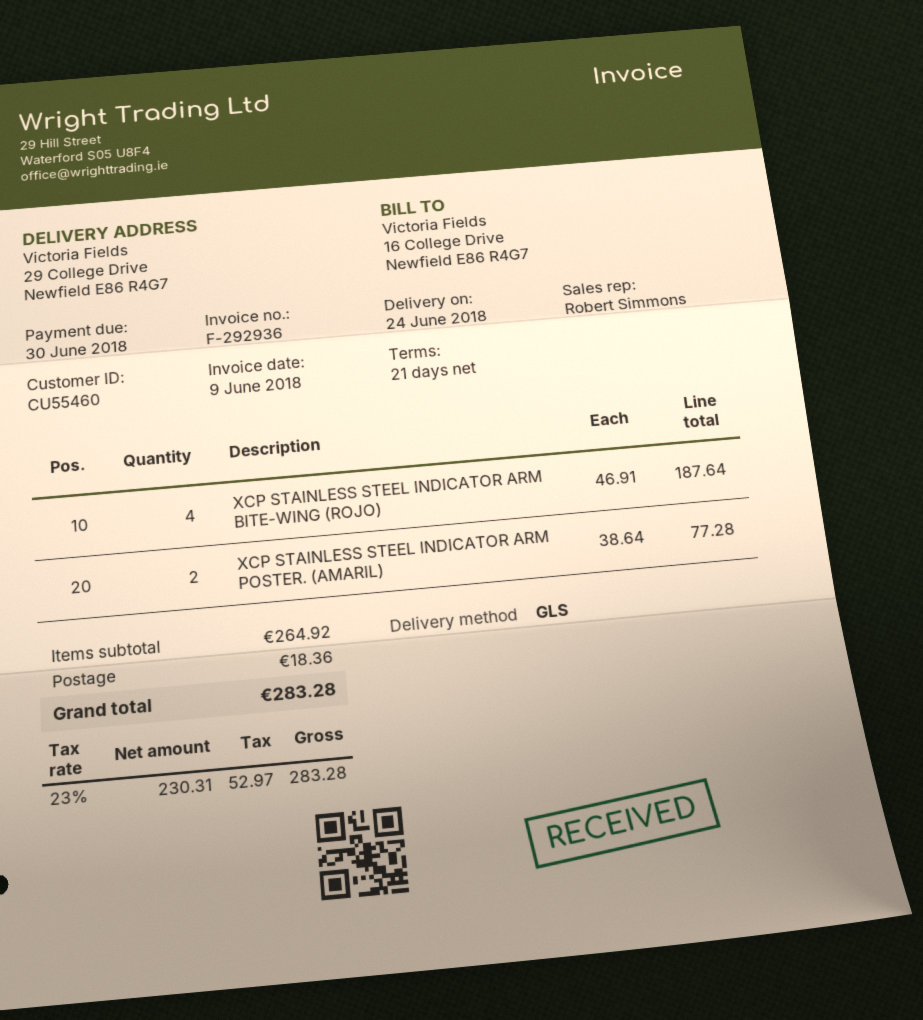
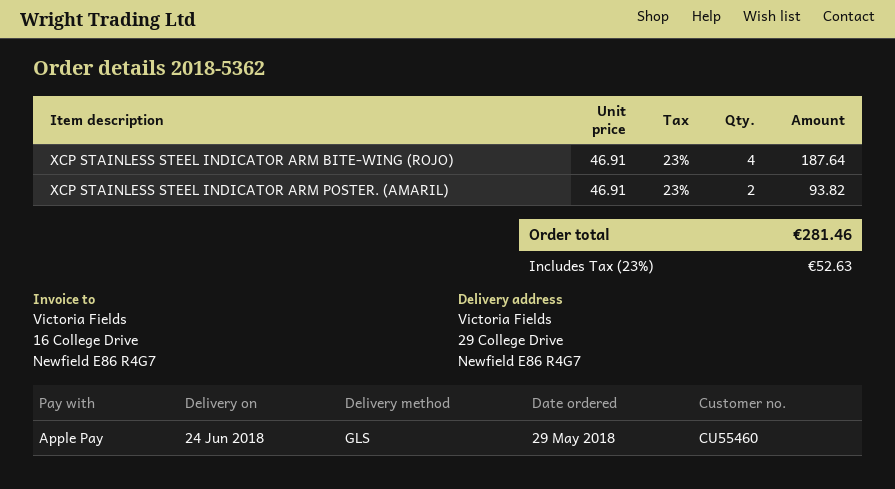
XCP STAINLESS STEEL INDICATOR ARM POSTER. (AMARIL): 2 x 38.64 = 77.28 -> 2 x 46.91 = 93.82
shipping: 18.36 -> none
tax: 23% = 52.97 -> 23% = 52.63
total: 283.28 -> 281.46

